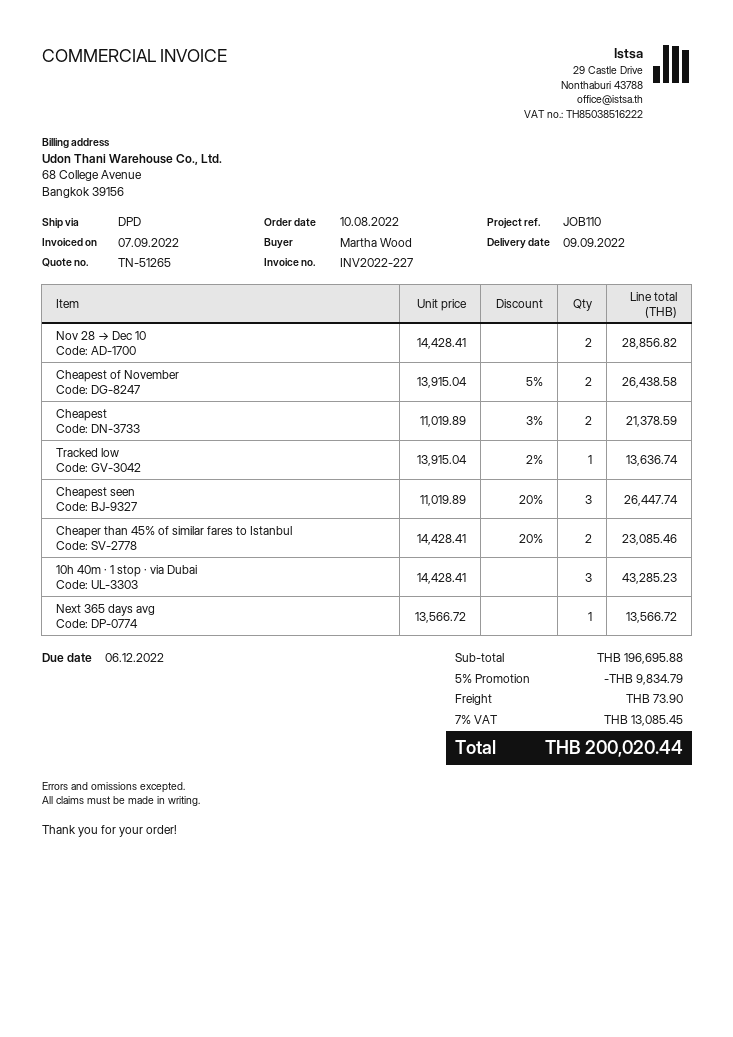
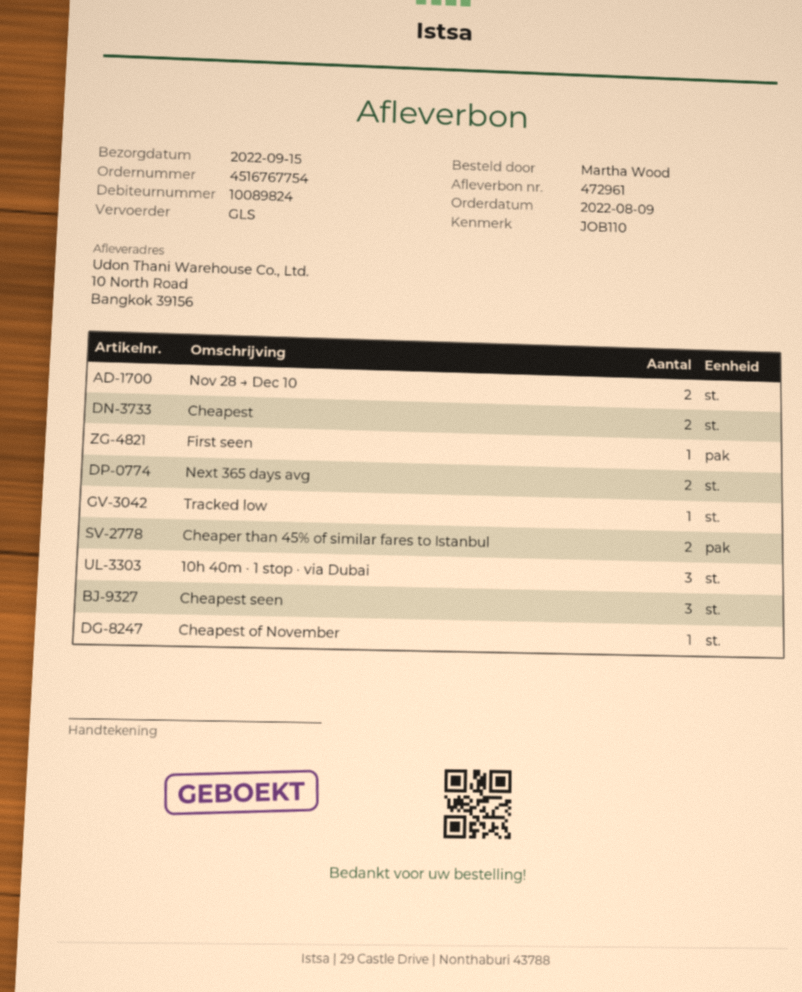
order date: 2022-08-10 -> 2022-08-09
delivery date: 2022-09-09 -> 2022-09-15
shipping method: DPD -> GLS
Cheapest of November: 2 -> 1
Next 365 days avg: 1 -> 2
First seen: none -> 1

